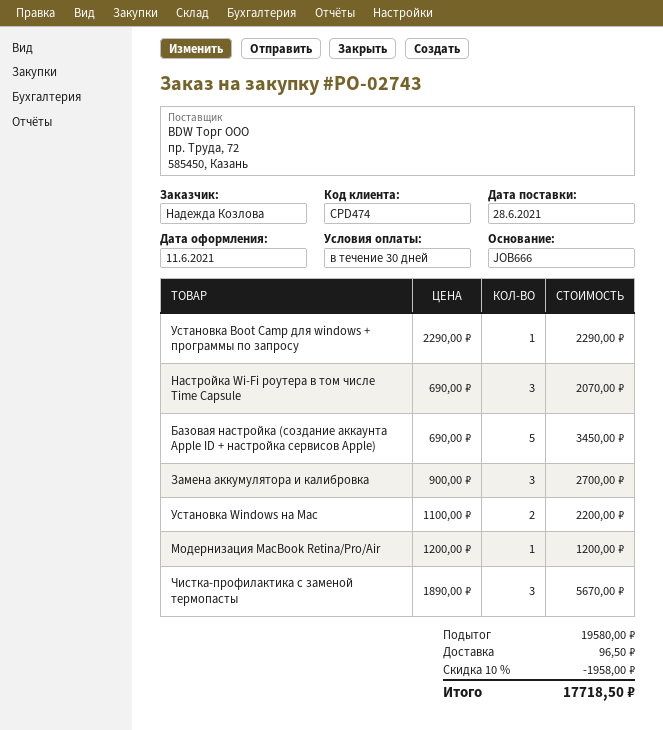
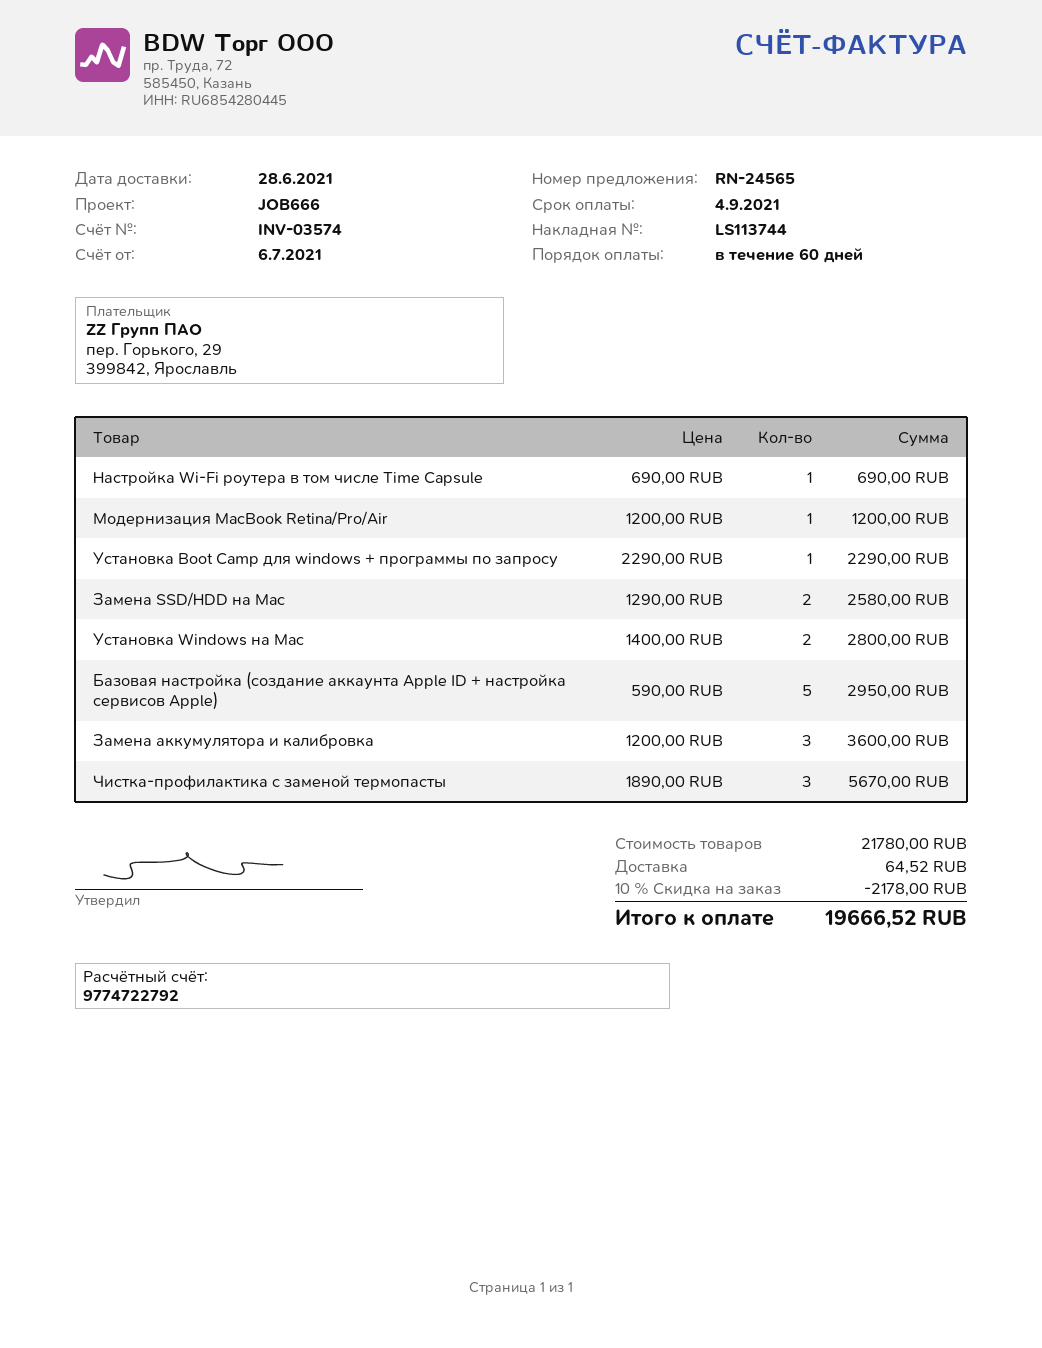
payment terms: 30 days -> 60 days
Настройка Wi-Fi роутера в том числе Time Capsule: 3 x 690.00 = 2070.00 -> 1 x 690.00 = 690.00
Базовая настройка (создание аккаунта Apple ID + настройка сервисов Apple): 5 x 690.00 = 3450.00 -> 5 x 590.00 = 2950.00
Замена аккумулятора и кaлибровка: 3 x 900.00 = 2700.00 -> 3 x 1200.00 = 3600.00
Установка Windows на Mac: 2 x 1100.00 = 2200.00 -> 2 x 1400.00 = 2800.00
Замена SSD/HDD на Mac: none -> 2 x 1290.00 = 2580.00
subtotal: 19580.00 -> 21780.00
discount: 10% = 1958.00 -> 10% = 2178.00
shipping: 96.50 -> 64.52
total: 17718.50 -> 19666.52

